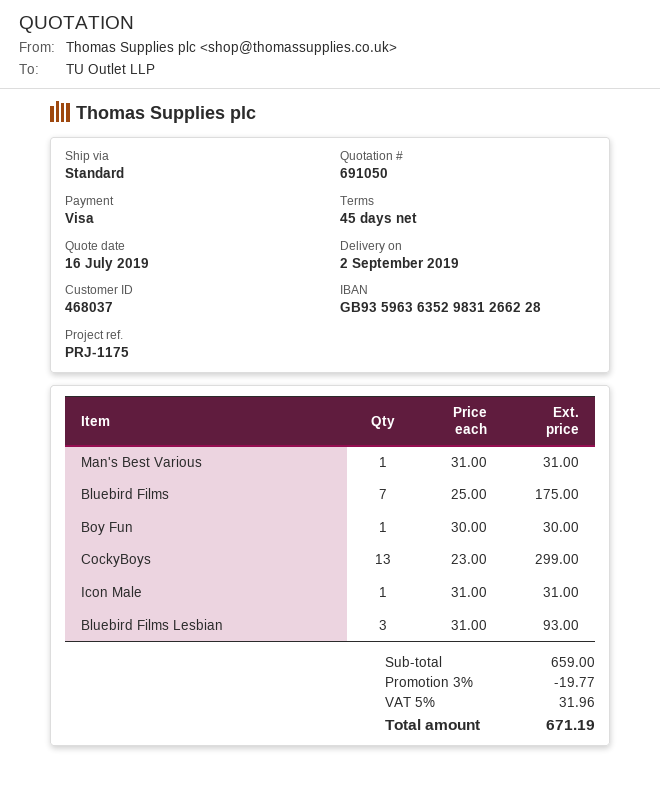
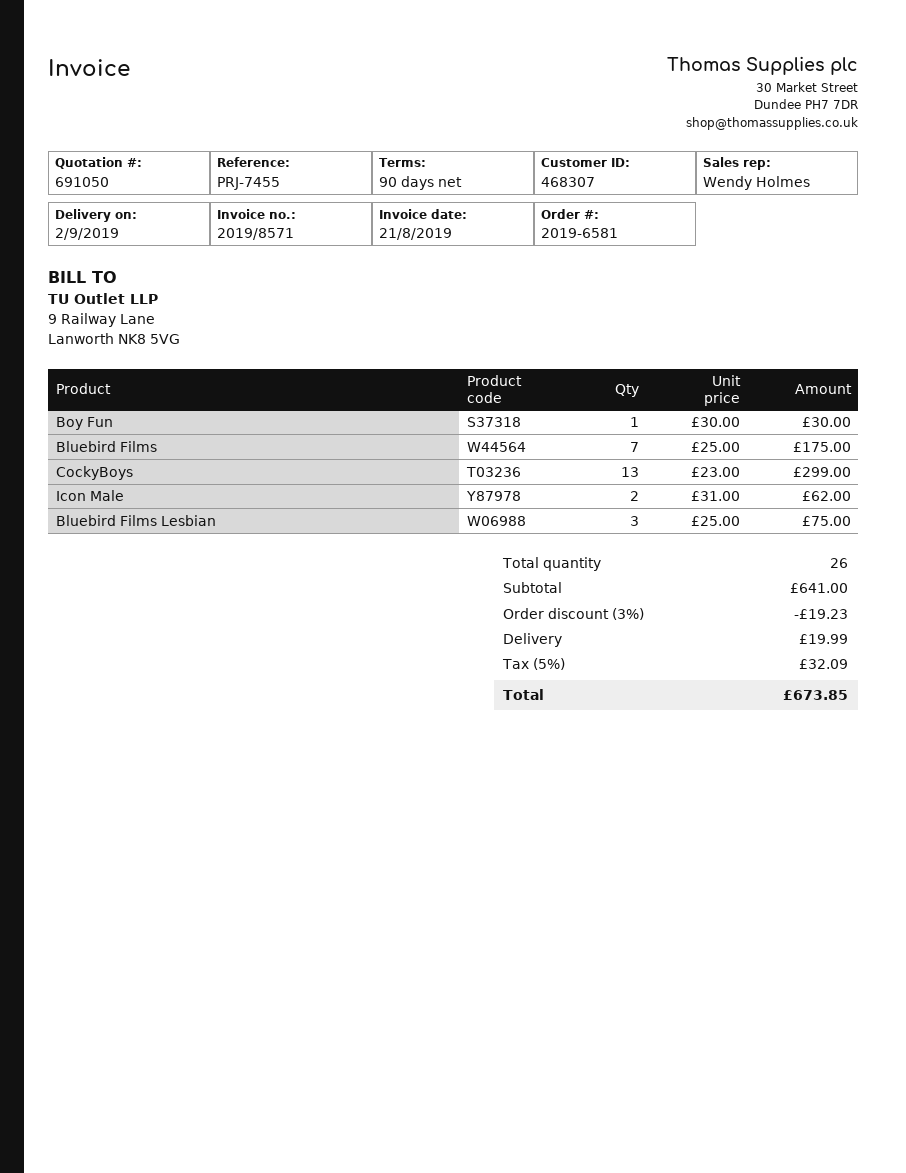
payment terms: 45 days -> 90 days
customer number: 468037 -> 468307
reference: PRJ-1175 -> PRJ-7455
Man's Best Various: 1 x 31.00 = 31.00 -> none
Icon Male: 1 x 31.00 = 31.00 -> 2 x 31.00 = 62.00
Bluebird Films Lesbian: 3 x 31.00 = 93.00 -> 3 x 25.00 = 75.00
subtotal: 659.00 -> 641.00
discount: 3% = 19.77 -> 3% = 19.23
shipping: none -> 19.99
tax: 5% = 31.96 -> 5% = 32.09
total: 671.19 -> 673.85

